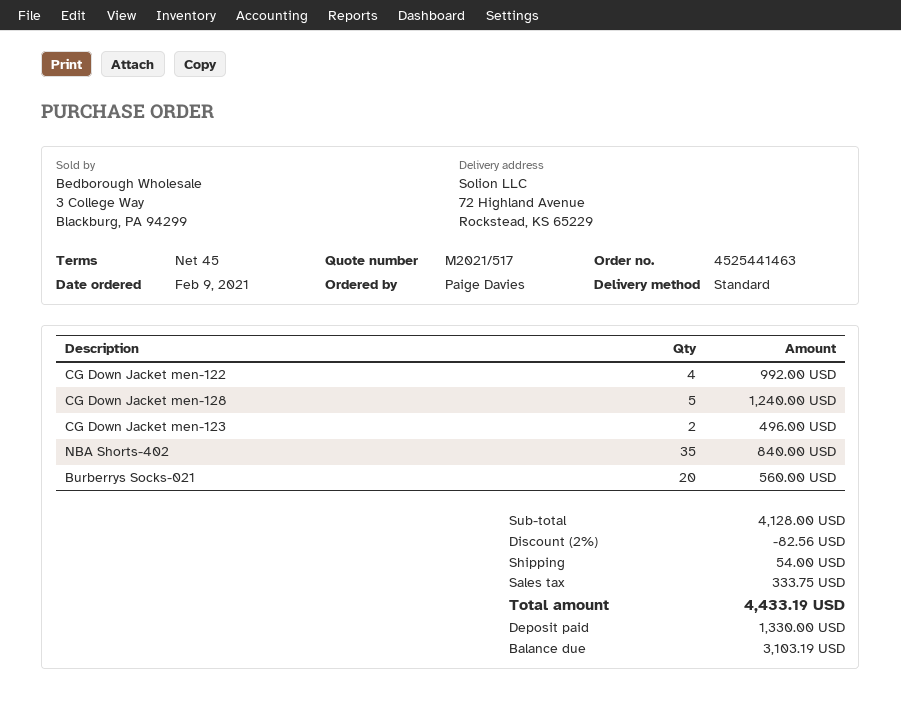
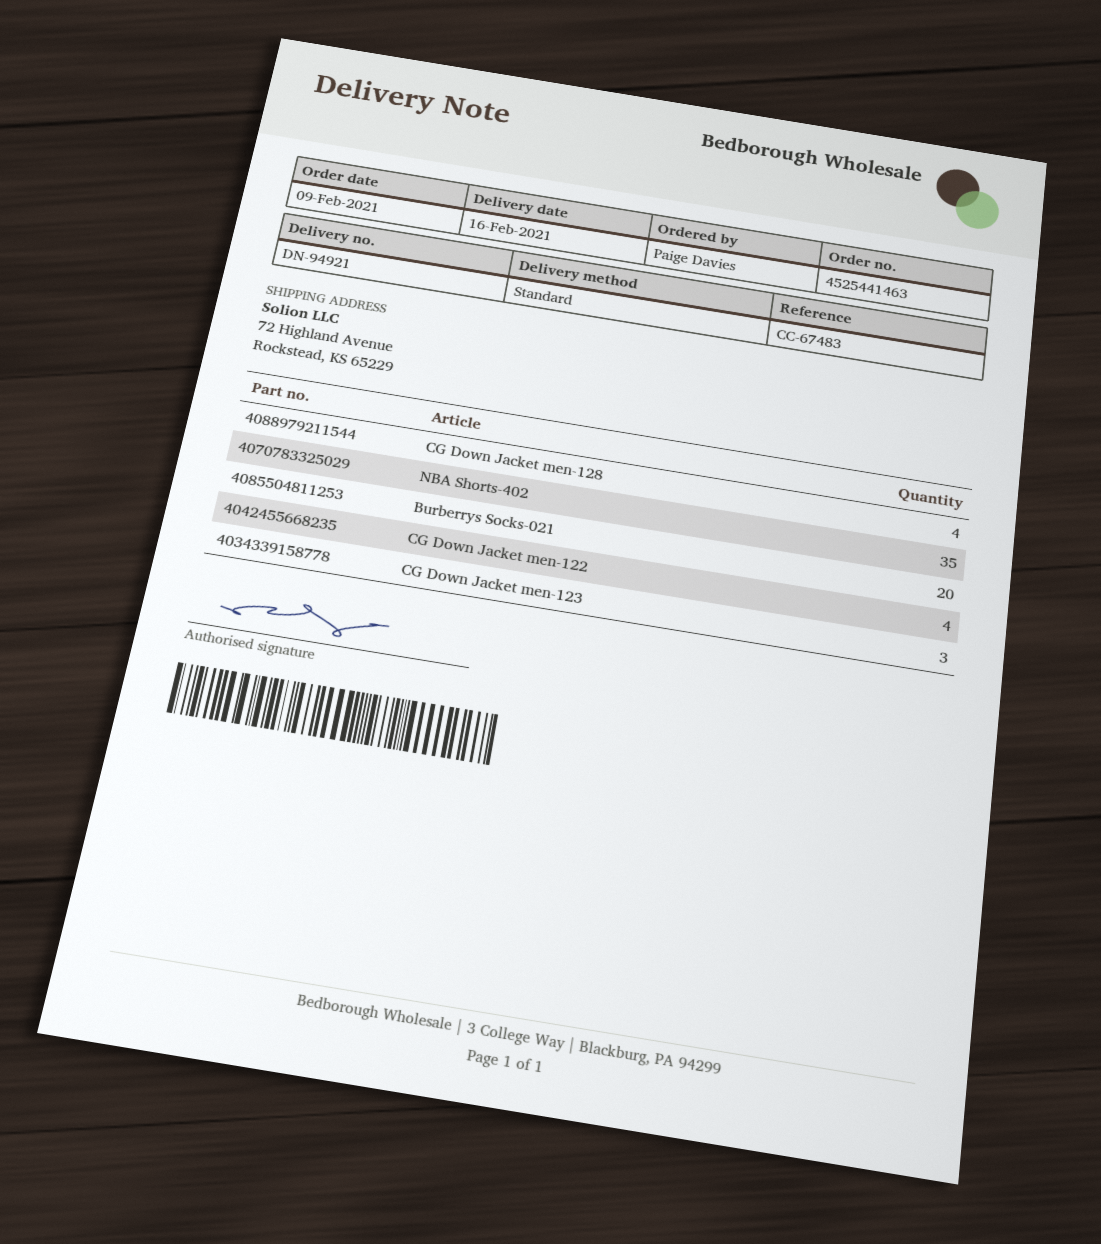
CG Down Jacket men-128: 5 -> 4
CG Down Jacket men-123: 2 -> 3

